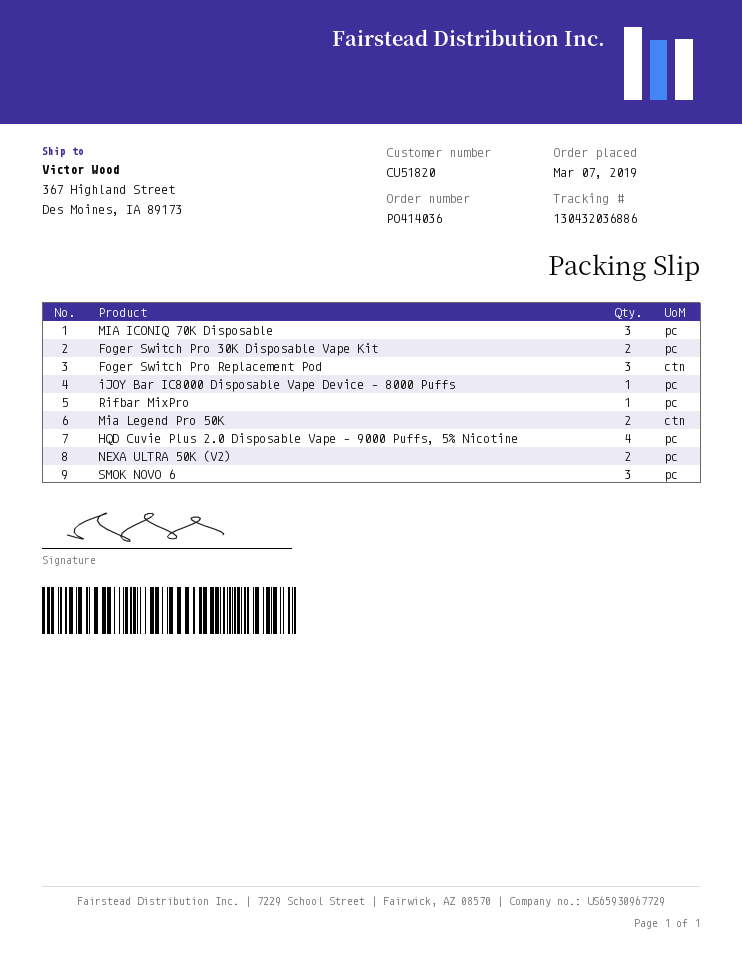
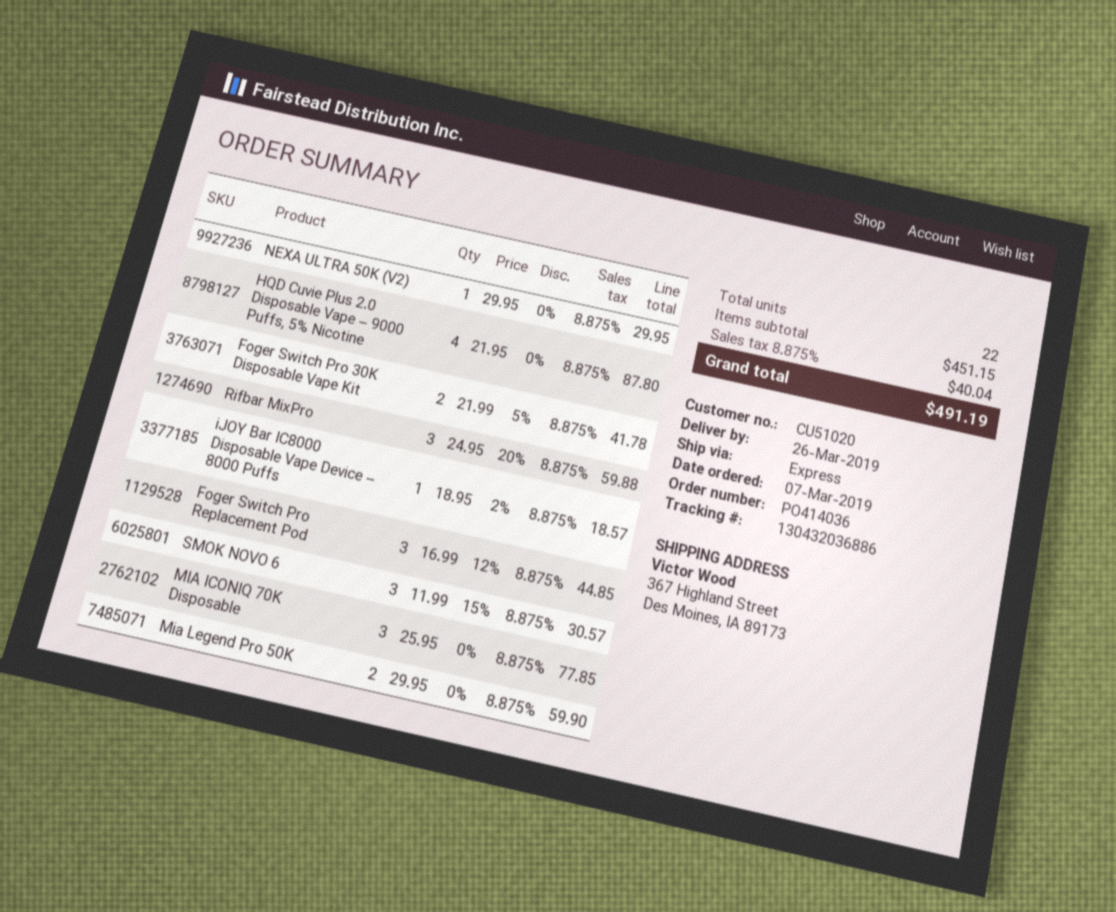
customer number: CU51820 -> CU51020
Rifbar MixPro: 1 -> 3
NEXA ULTRA 50K (V2): 2 -> 1

